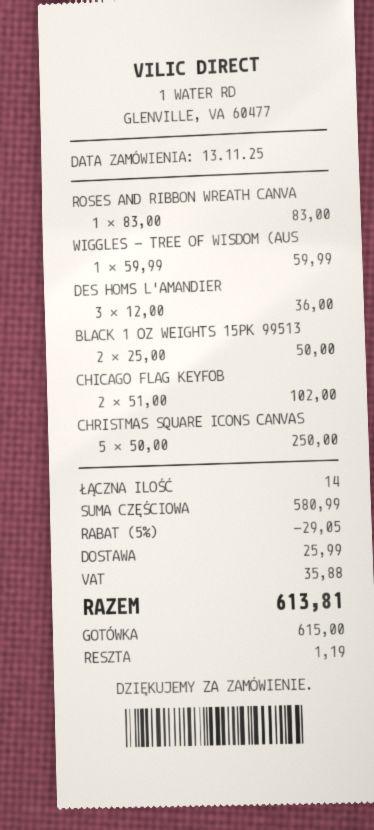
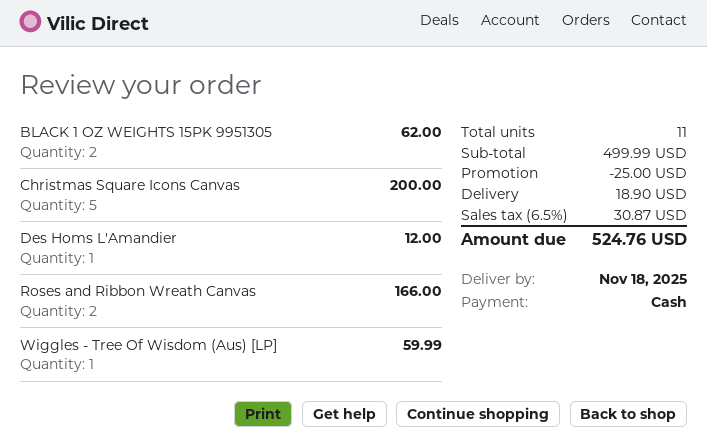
ROSES AND RIBBON WREATH CANVA: 1 for 83.00 -> 2 for 166.00
DES HOMS L'AMANDIER: 3 for 36.00 -> 1 for 12.00
BLACK 1 OZ WEIGHTS 15PK 99513: 2 for 50.00 -> 2 for 62.00
CHICAGO FLAG KEYFOB: 2 for 102.00 -> none
CHRISTMAS SQUARE ICONS CANVAS: 5 for 250.00 -> 5 for 200.00
total quantity: 14 -> 11
subtotal: 580.99 -> 499.99
discount: 29.05 -> 25.00
shipping: 25.99 -> 18.90
tax: 35.88 -> 30.87
total: 613.81 -> 524.76

